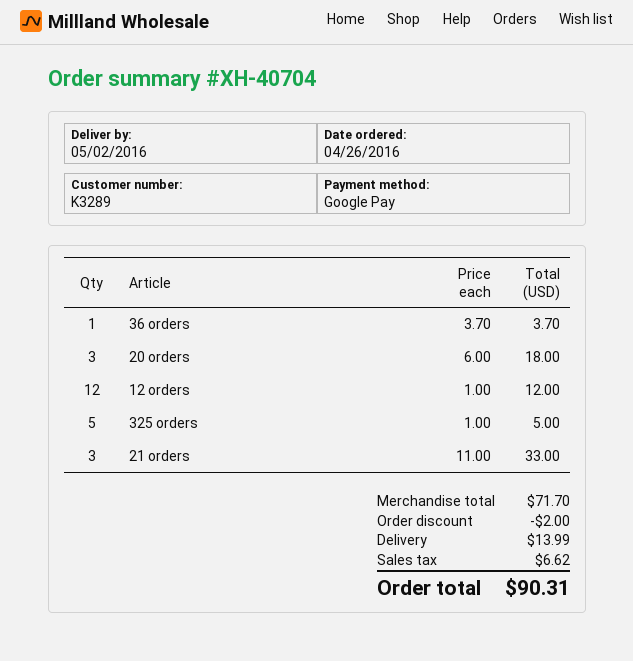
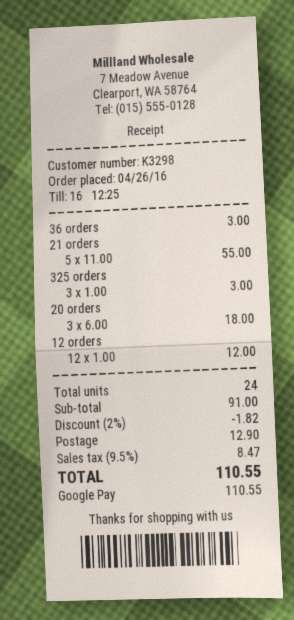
customer number: K3289 -> K3298
36 orders: 1 x 3.70 = 3.70 -> 1 x 3.00 = 3.00
325 orders: 5 x 1.00 = 5.00 -> 3 x 1.00 = 3.00
21 orders: 3 x 11.00 = 33.00 -> 5 x 11.00 = 55.00
subtotal: 71.70 -> 91.00
discount: 2.00 -> 1.82
shipping: 13.99 -> 12.90
tax: 6.62 -> 8.47
total: 90.31 -> 110.55

